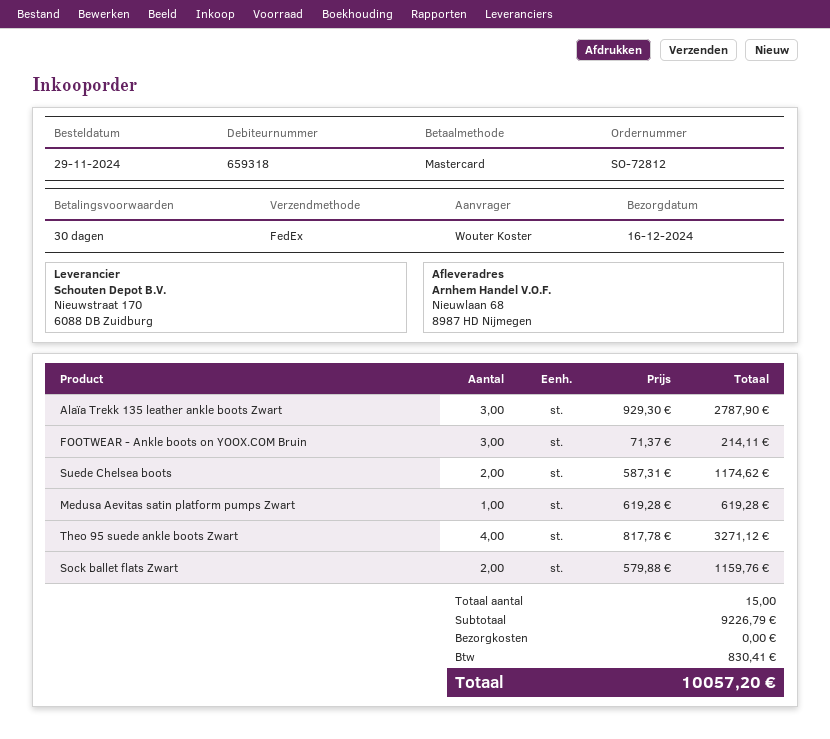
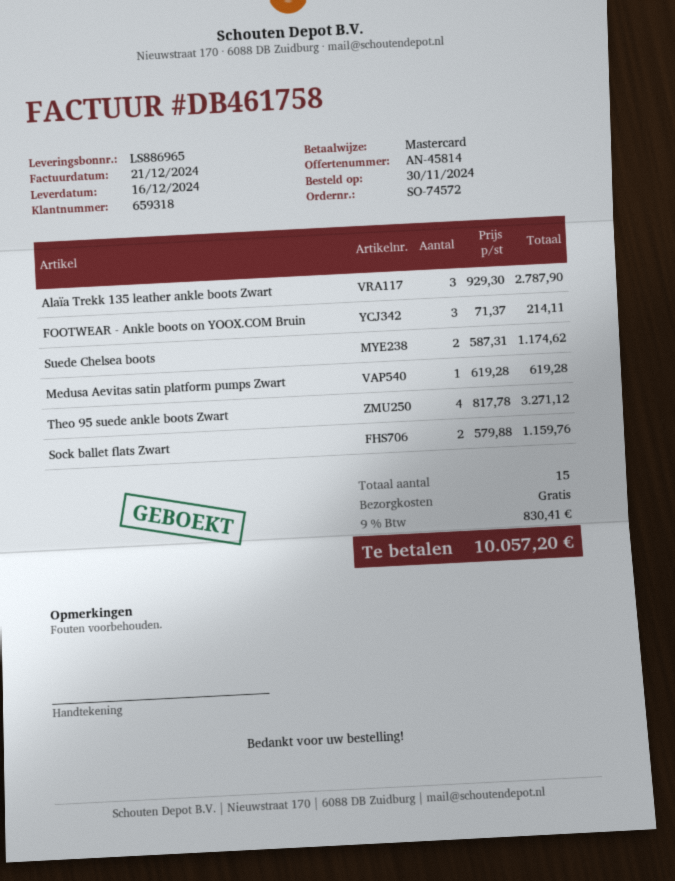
order number: SO-72812 -> SO-74572
order date: 2024-11-29 -> 2024-11-30

